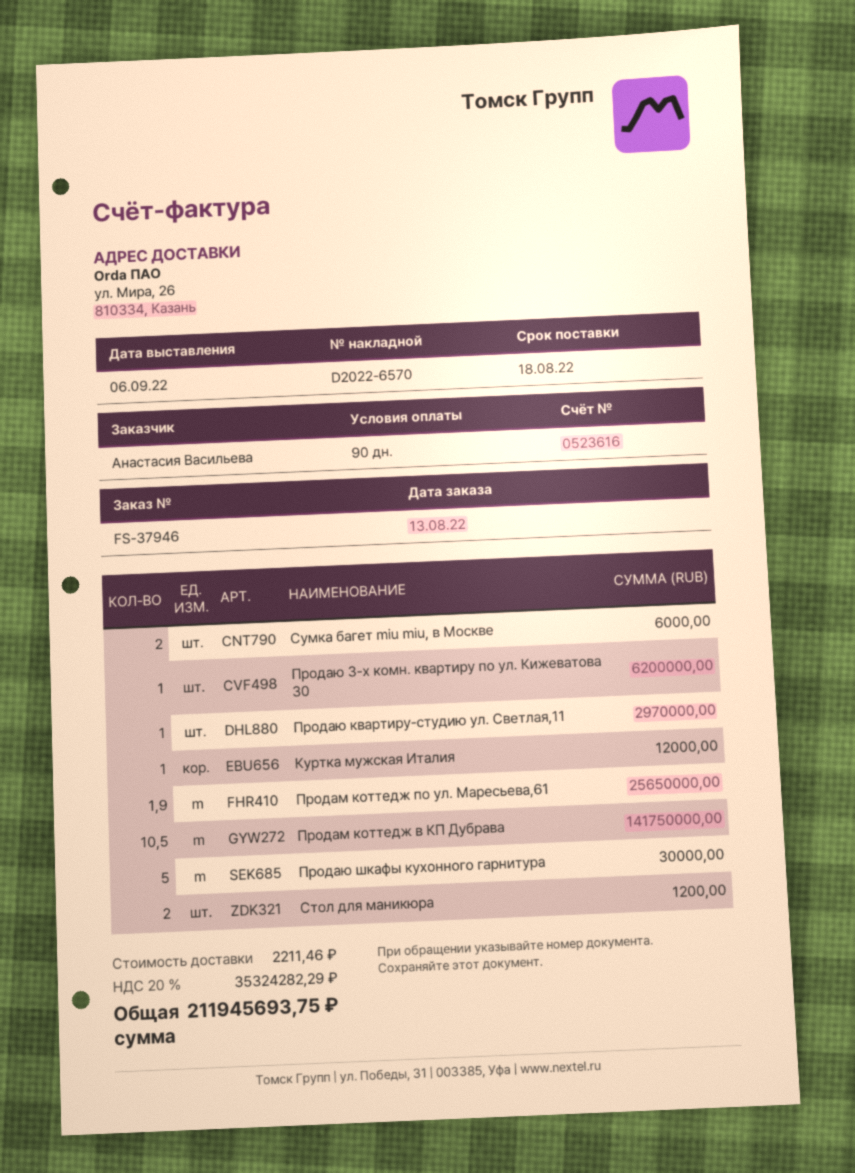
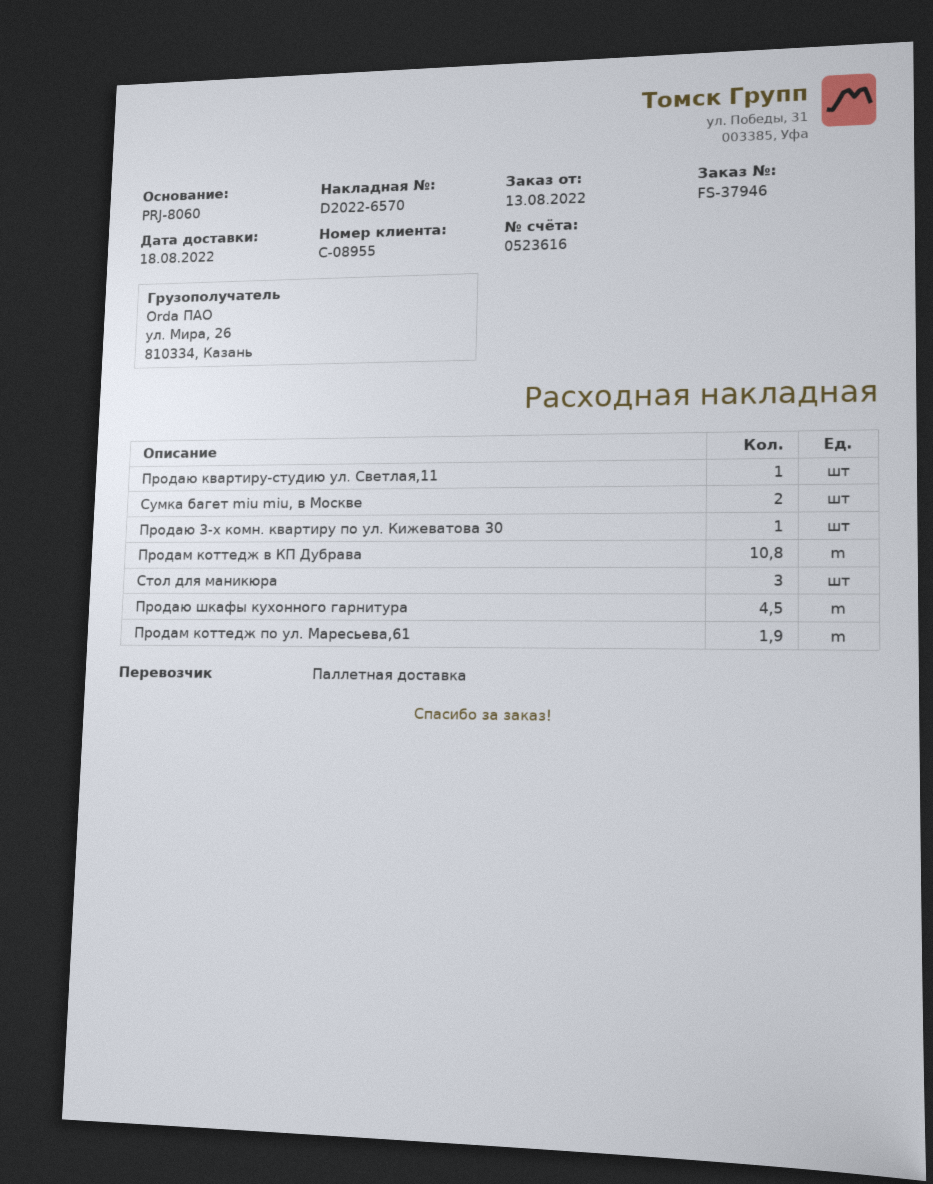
Куртка мужская Италия: 1 -> none
Продам коттедж в КП Дубрава: 10.5 -> 10.8
Продаю шкафы кухонного гарнитура: 5 -> 4.5
Стол для маникюра: 2 -> 3

